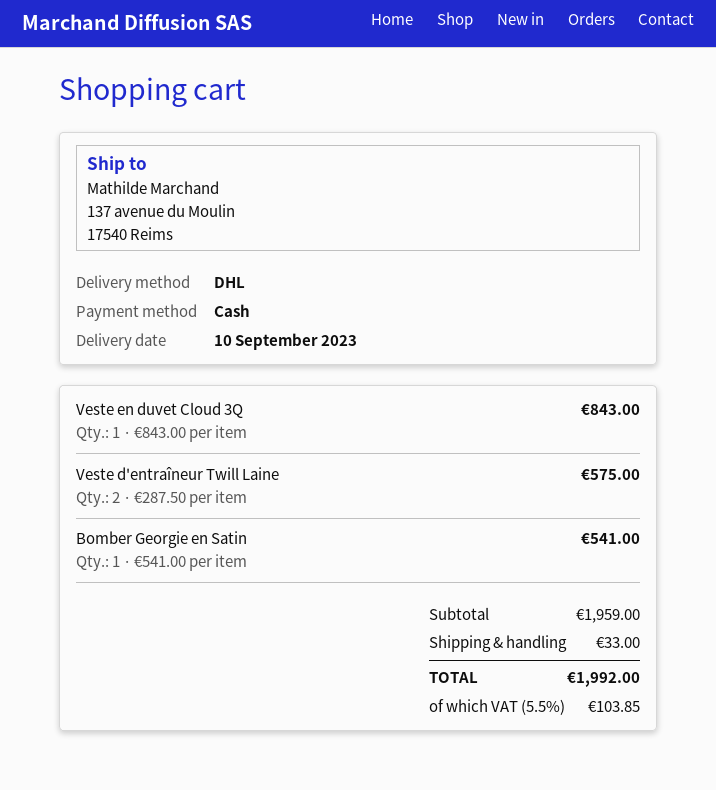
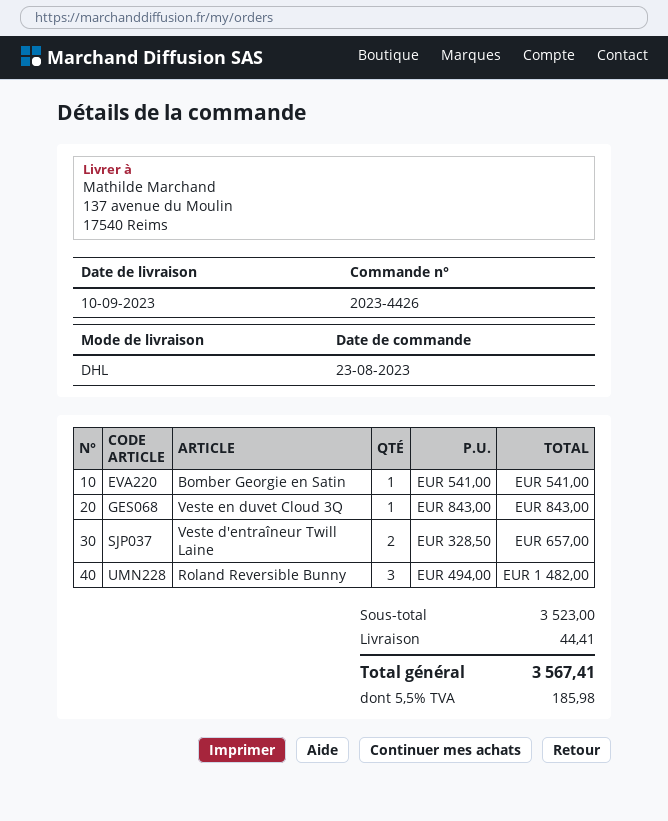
Veste d'entraîneur Twill Laine: 2 x 287.50 = 575.00 -> 2 x 328.50 = 657.00
Roland Reversible Bunny: none -> 3 x 494.00 = 1482.00
subtotal: 1959.00 -> 3523.00
shipping: 33.00 -> 44.41
tax: 5.5% = 103.85 -> 5.5% = 185.98
total: 1992.00 -> 3567.41

